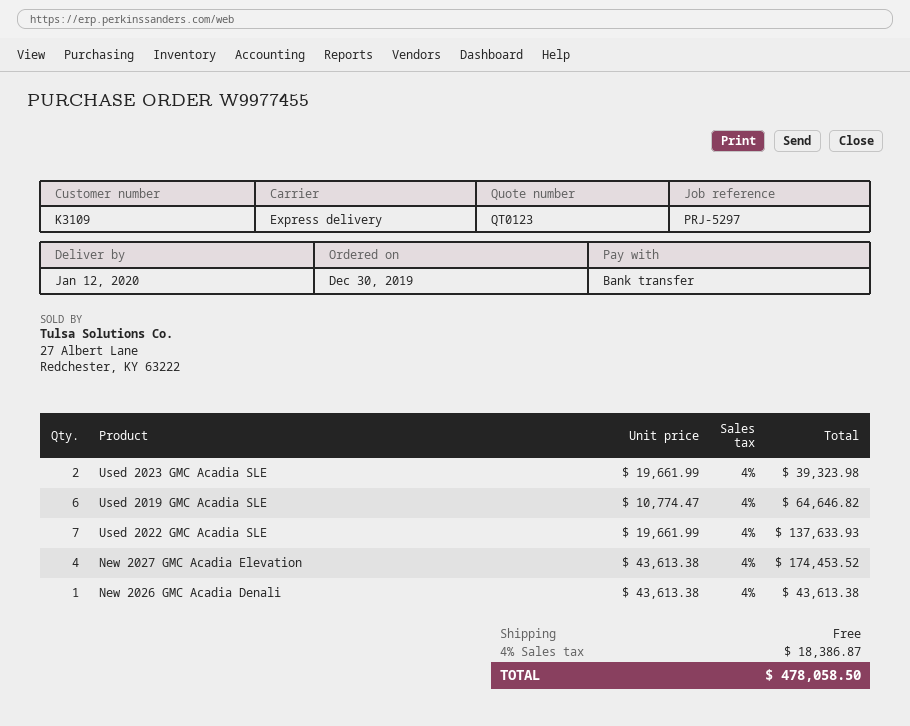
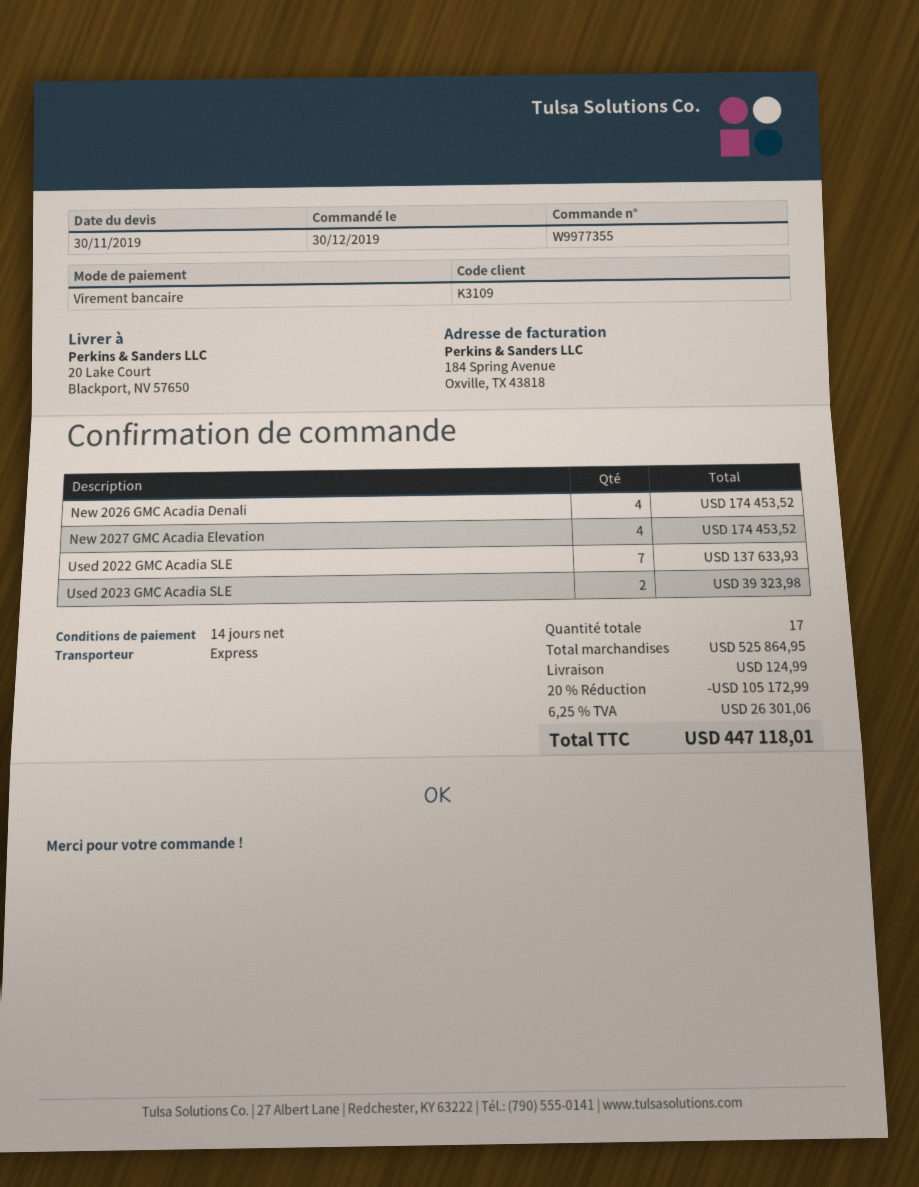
order number: W9977455 -> W9977355
Used 2019 GMC Acadia SLE: 6 for 64646.82 -> none
New 2026 GMC Acadia Denali: 1 for 43613.38 -> 4 for 174453.52
discount: none -> 20% = 105172.99
shipping: 0.00 -> 124.99
tax: 4% = 18386.87 -> 6.25% = 26301.06
total: 478058.50 -> 447118.01

